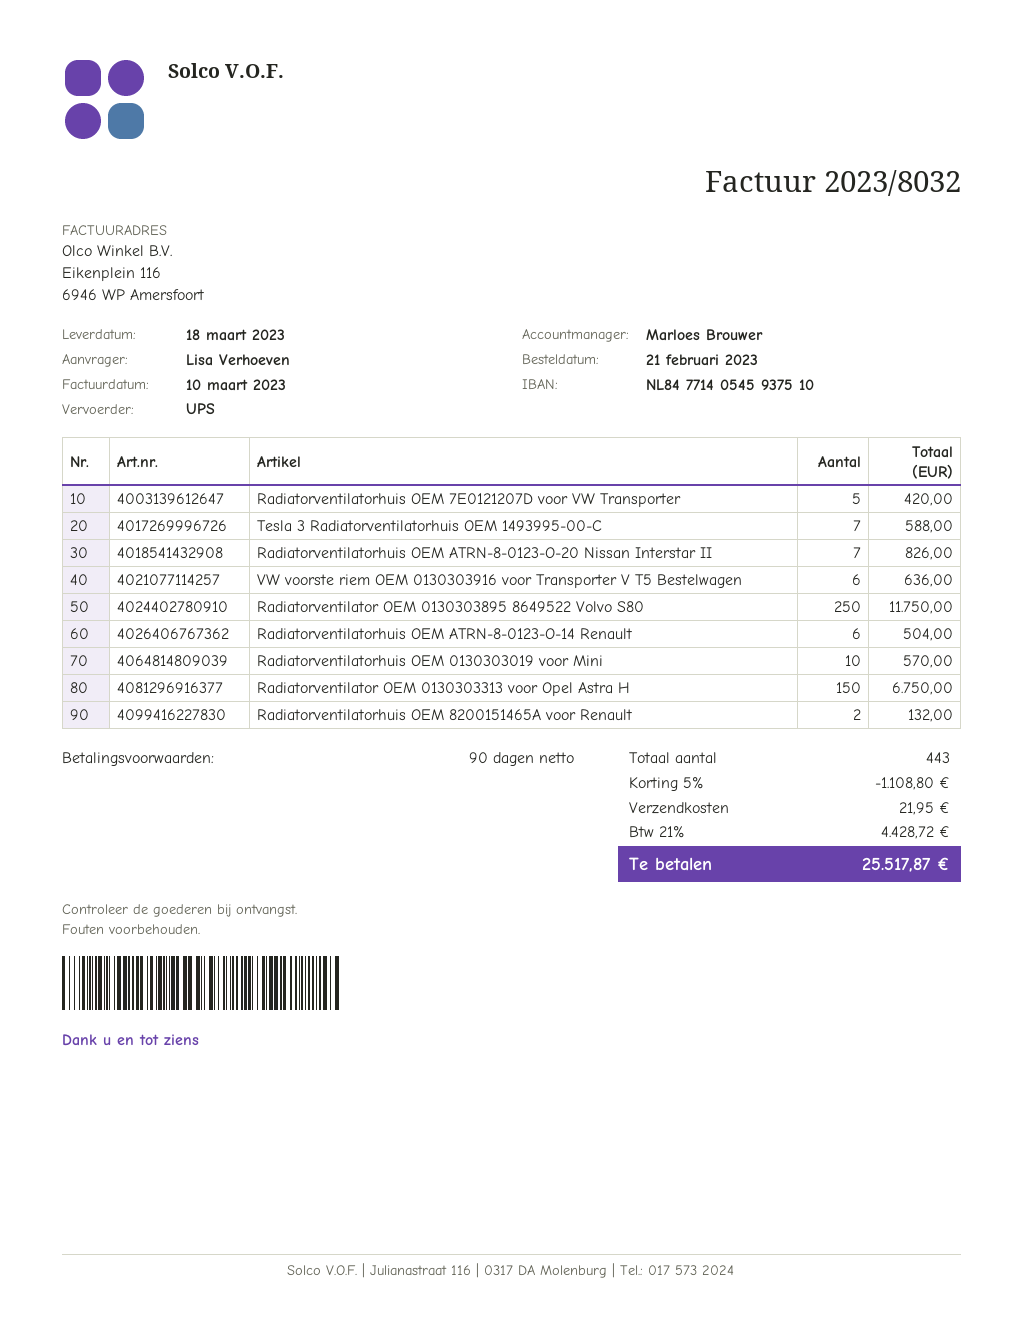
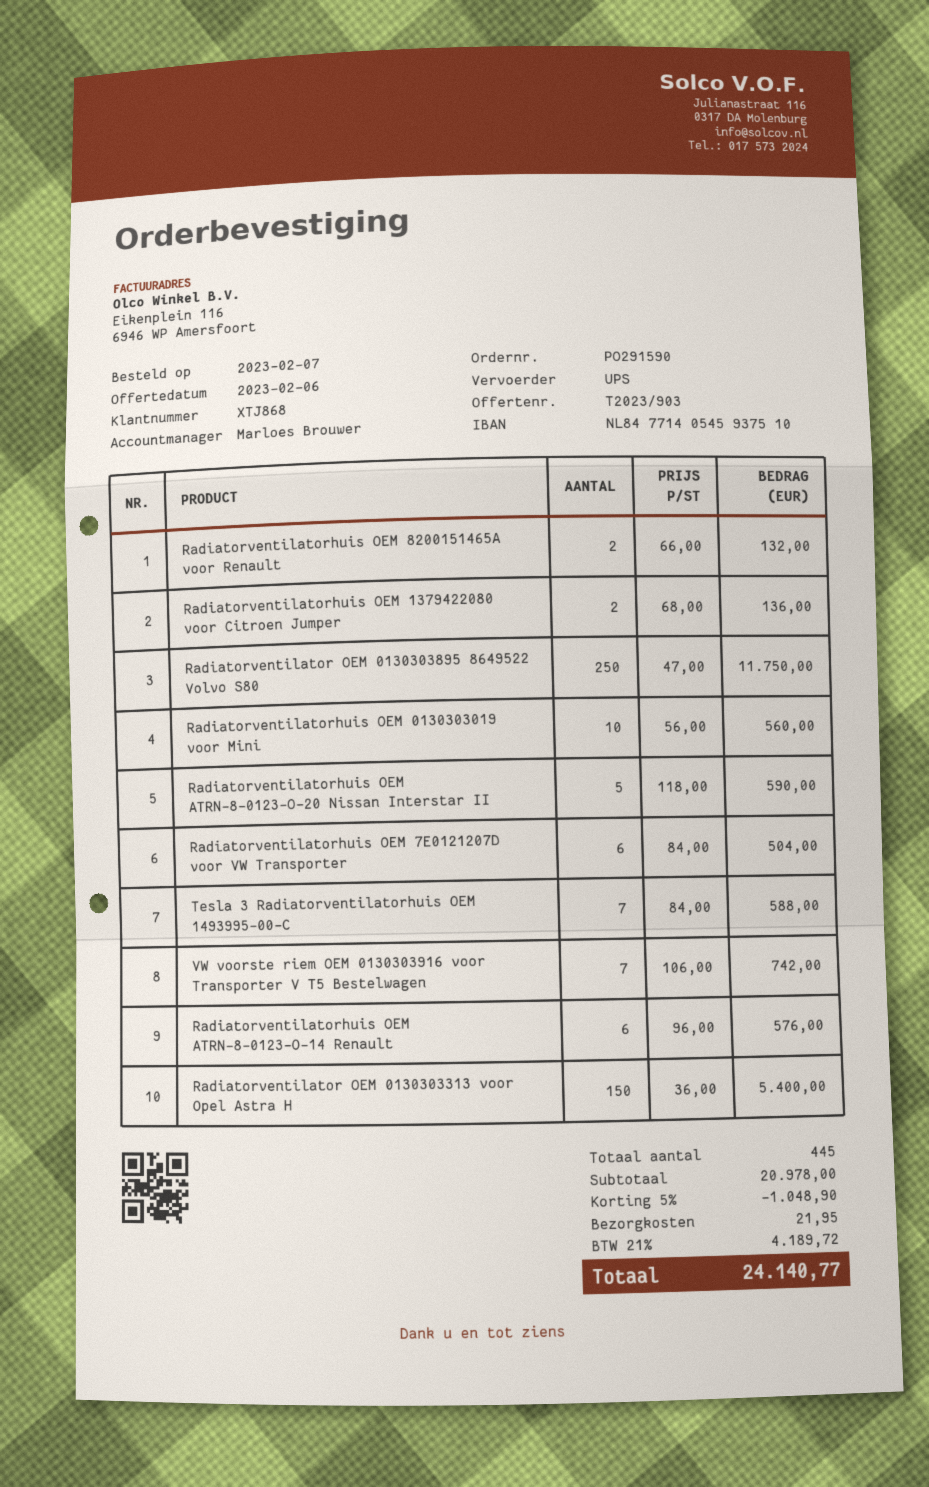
order date: 2023-02-21 -> 2023-02-07
Radiatorventilatorhuis OEM 7E0121207D voor VW Transporter: 5 for 420.00 -> 6 for 504.00
Radiatorventilatorhuis OEM ATRN-8-0123-O-20 Nissan Interstar II: 7 for 826.00 -> 5 for 590.00
VW voorste riem OEM 0130303916 voor Transporter V T5 Bestelwagen: 6 for 636.00 -> 7 for 742.00
Radiatorventilatorhuis OEM ATRN-8-0123-O-14 Renault: 6 for 504.00 -> 6 for 576.00
Radiatorventilatorhuis OEM 0130303019 voor Mini: 10 for 570.00 -> 10 for 560.00
Radiatorventilator OEM 0130303313 voor Opel Astra H: 150 for 6750.00 -> 150 for 5400.00
Radiatorventilatorhuis OEM 1379422080 voor Citroen Jumper: none -> 2 for 136.00
total quantity: 443 -> 445
discount: 5% = 1108.80 -> 5% = 1048.90
tax: 21% = 4428.72 -> 21% = 4189.72
total: 25517.87 -> 24140.77

